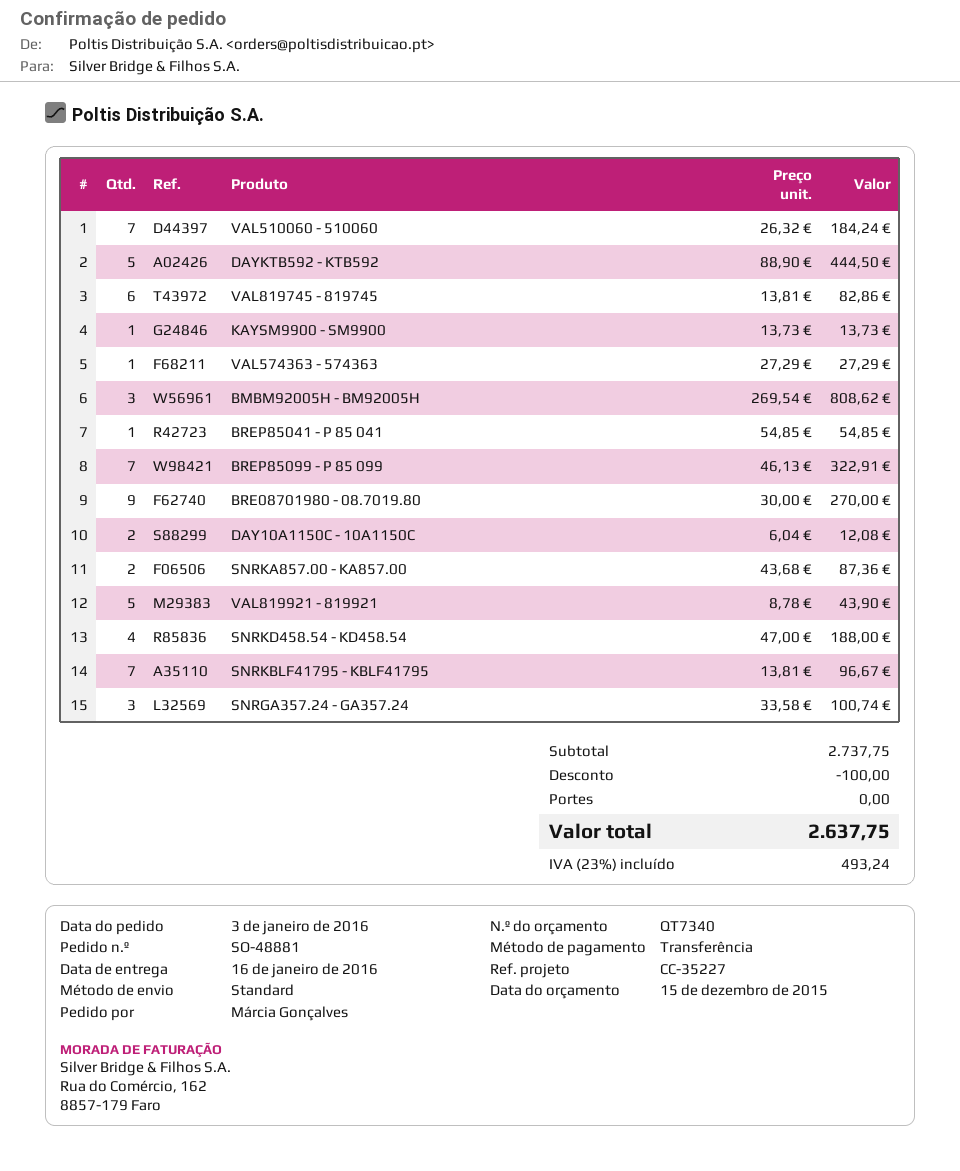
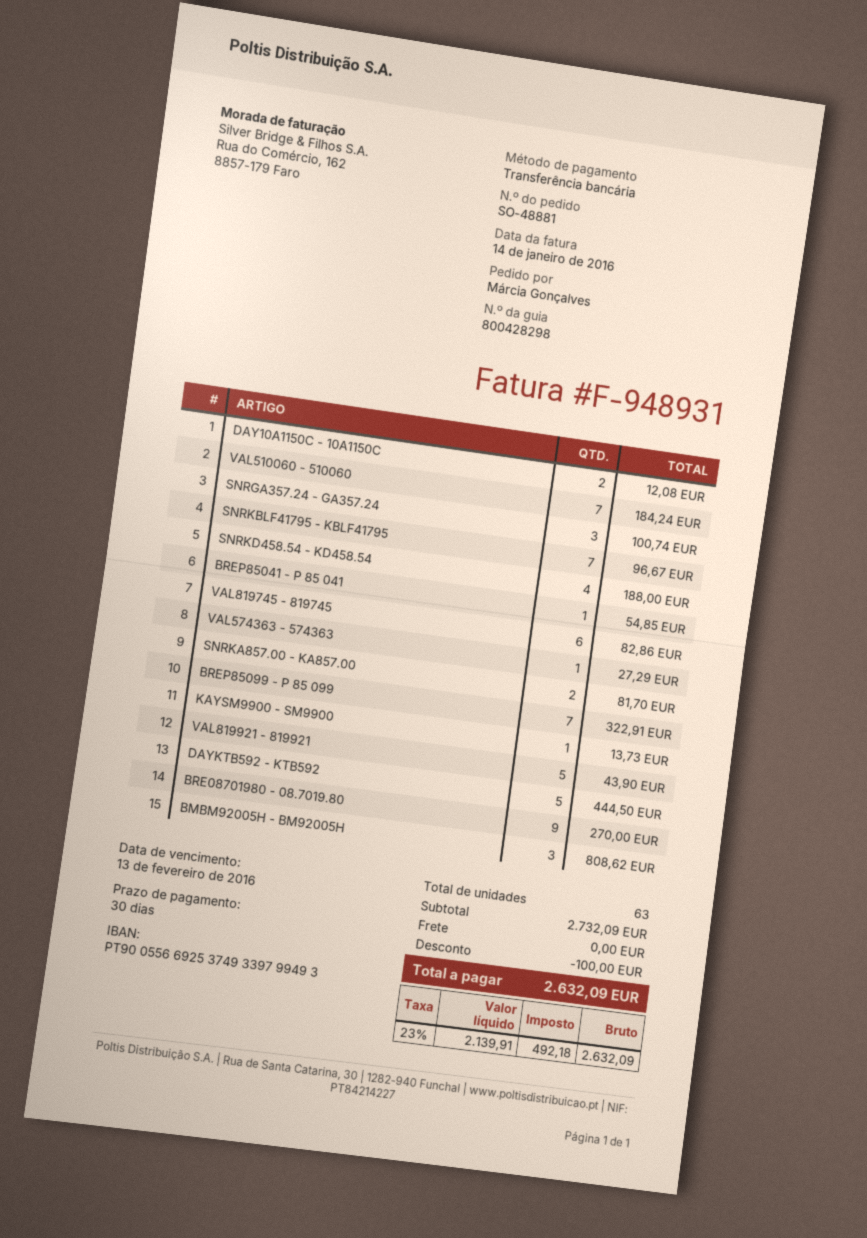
SNRKA857.00 - KA857.00: 2 for 87.36 -> 2 for 81.70
subtotal: 2737.75 -> 2732.09
tax: 23% = 493.24 -> 23% = 492.18
total: 2637.75 -> 2632.09

